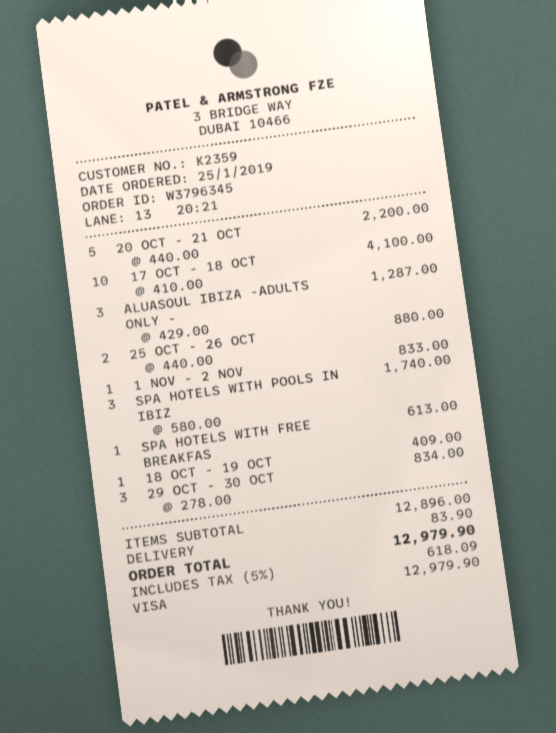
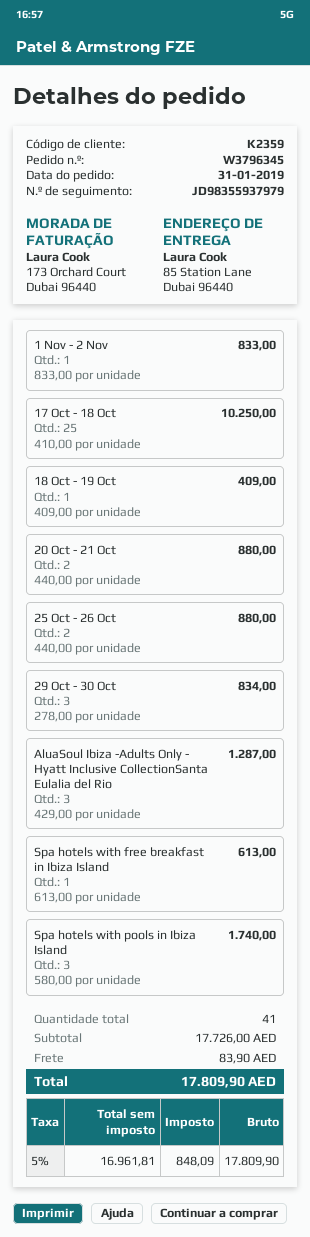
order date: 2019-01-25 -> 2019-01-31
20 OCT - 21 OCT: 5 x 440.00 = 2200.00 -> 2 x 440.00 = 880.00
17 OCT - 18 OCT: 10 x 410.00 = 4100.00 -> 25 x 410.00 = 10250.00
subtotal: 12896.00 -> 17726.00
tax: 5% = 618.09 -> 5% = 848.09
total: 12979.90 -> 17809.90

